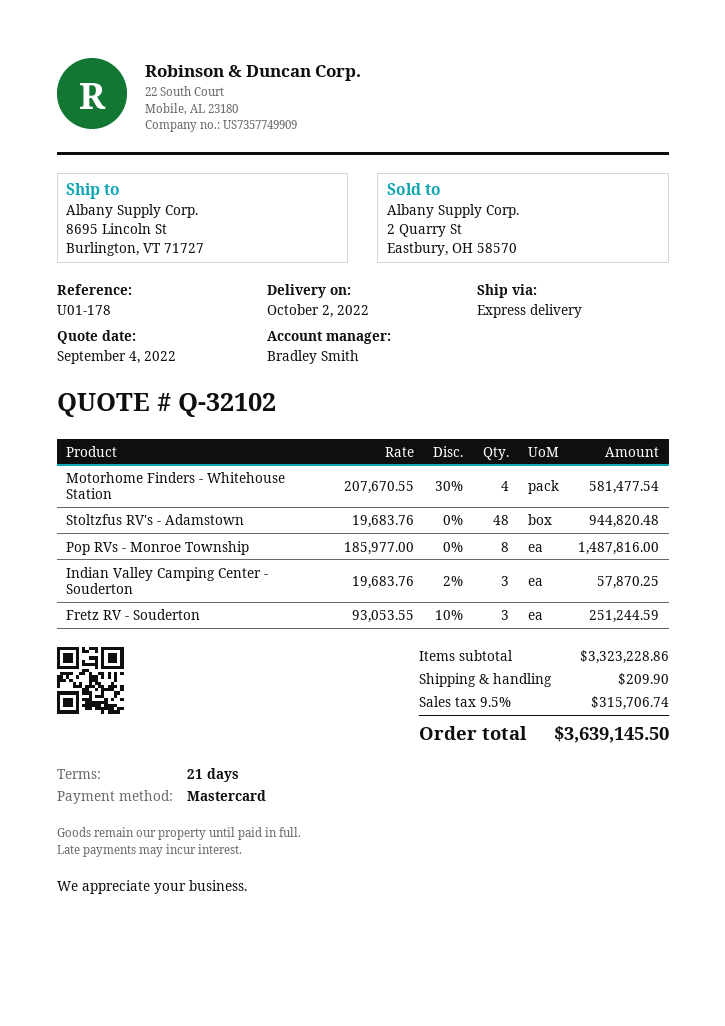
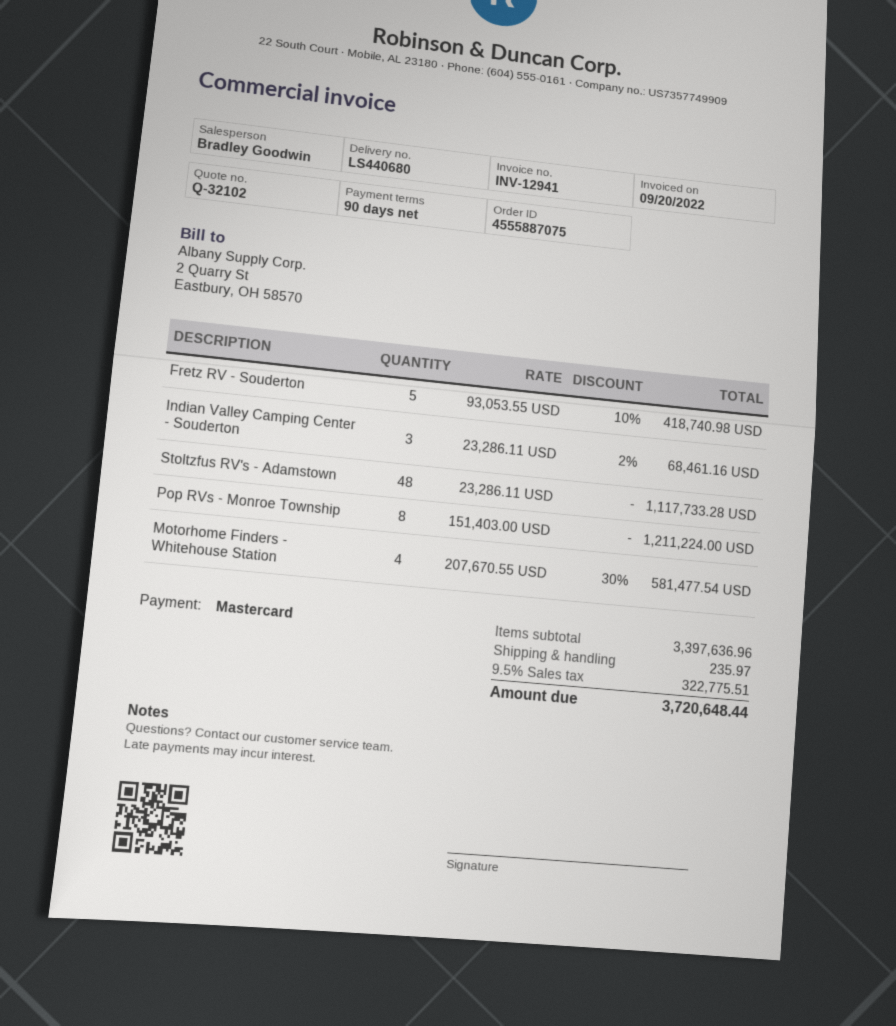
payment terms: 21 days -> 90 days
sales rep: Bradley Smith -> Bradley Goodwin
Stoltzfus RV's - Adamstown: 48 x 19683.76 = 944820.48 -> 48 x 23286.11 = 1117733.28
Pop RVs - Monroe Township: 8 x 185977.00 = 1487816.00 -> 8 x 151403.00 = 1211224.00
Indian Valley Camping Center - Souderton: 3 x 19683.76 - 2% = 57870.25 -> 3 x 23286.11 - 2% = 68461.16
Fretz RV - Souderton: 3 x 93053.55 - 10% = 251244.59 -> 5 x 93053.55 - 10% = 418740.98
subtotal: 3323228.86 -> 3397636.96
shipping: 209.90 -> 235.97
tax: 9.5% = 315706.74 -> 9.5% = 322775.51
total: 3639145.50 -> 3720648.44

